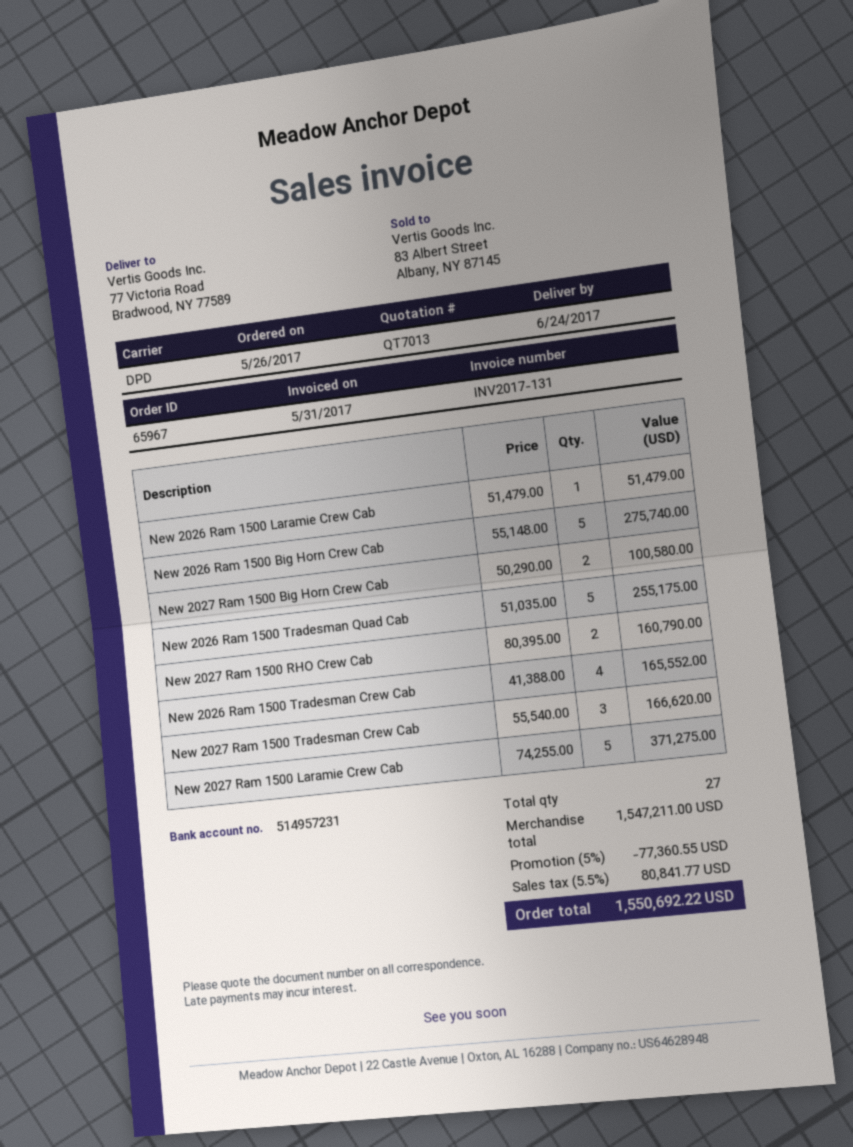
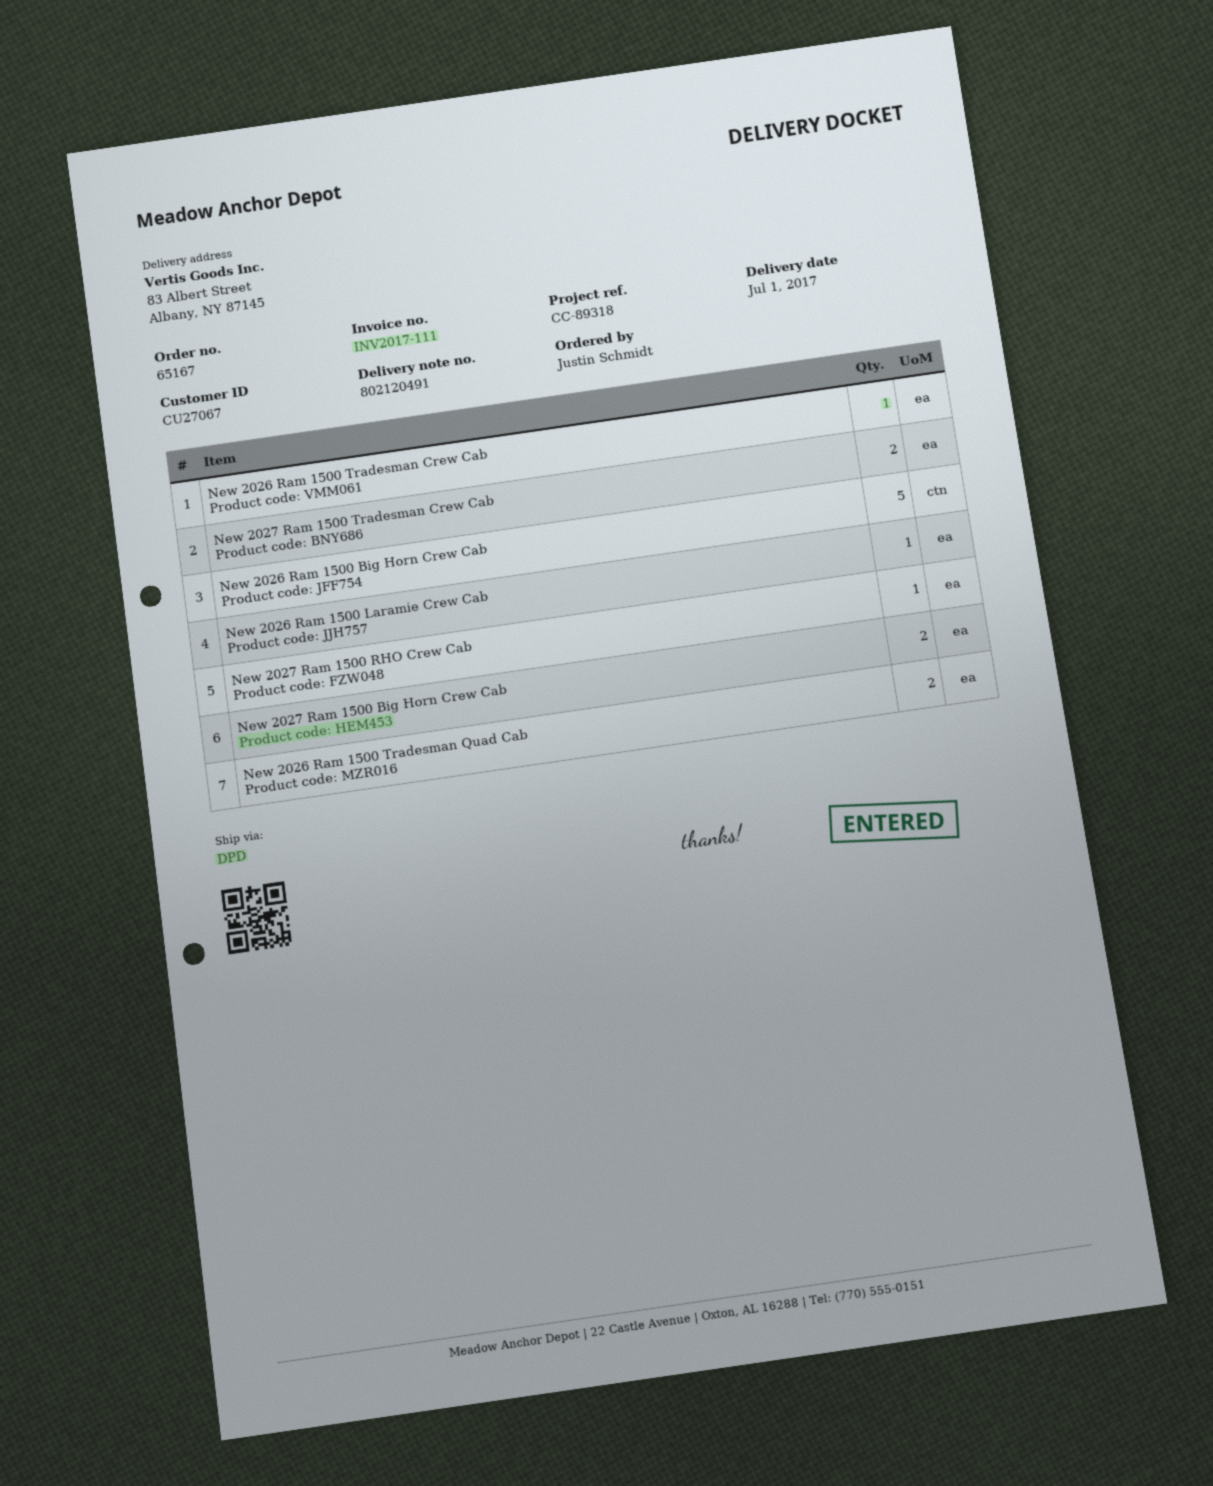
order number: 65967 -> 65167
delivery date: 2017-06-24 -> 2017-07-01
invoice number: INV2017-131 -> INV2017-111
ship to: 77 Victoria Road, Bradwood, NY 77589 -> 83 Albert Street, Albany, NY 87145
New 2026 Ram 1500 Tradesman Quad Cab: 5 -> 2
New 2027 Ram 1500 RHO Crew Cab: 2 -> 1
New 2026 Ram 1500 Tradesman Crew Cab: 4 -> 1
New 2027 Ram 1500 Tradesman Crew Cab: 3 -> 2
New 2027 Ram 1500 Laramie Crew Cab: 5 -> none

